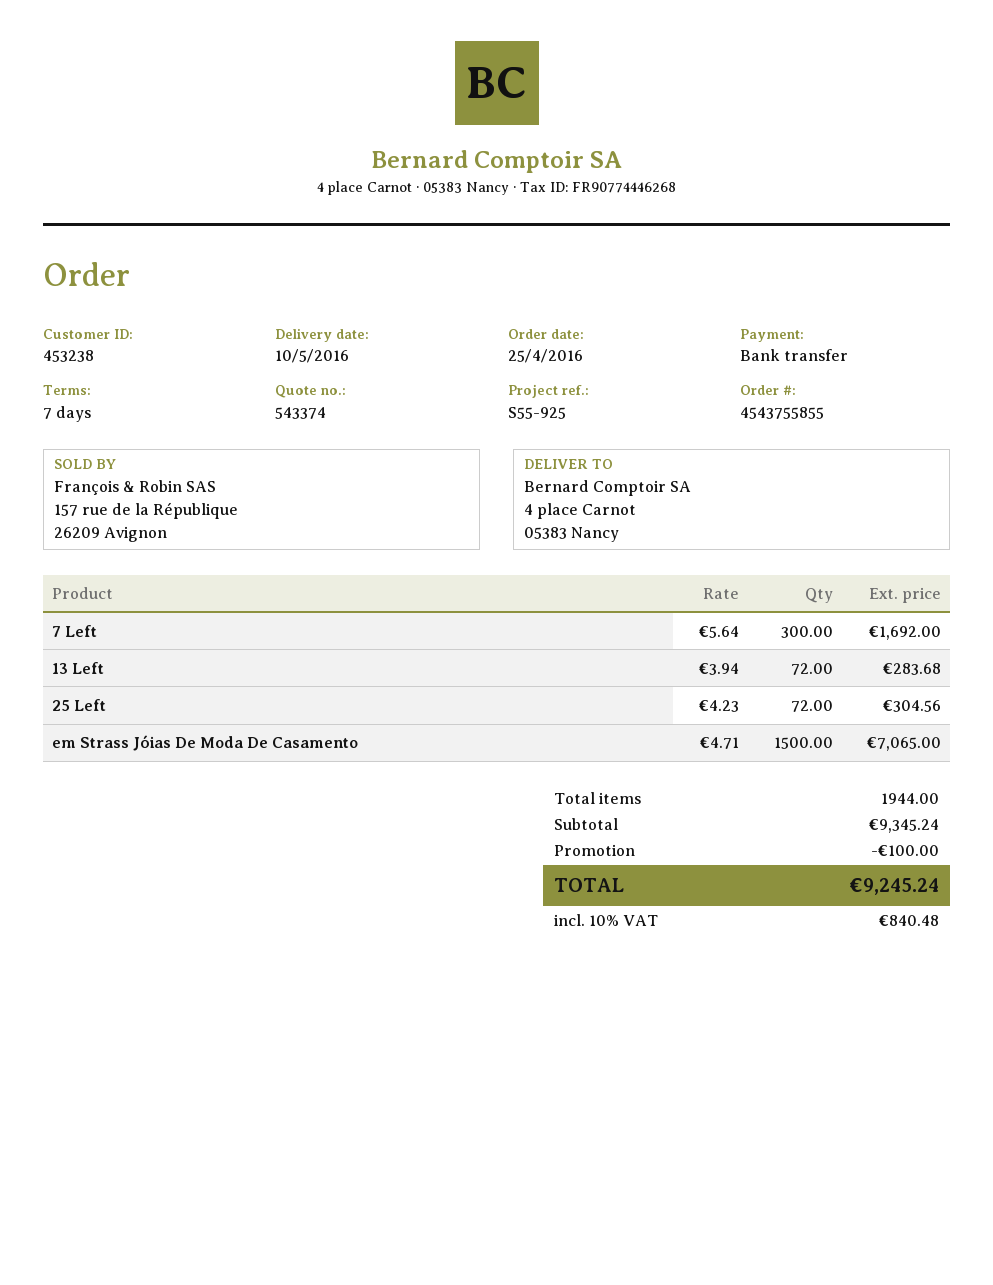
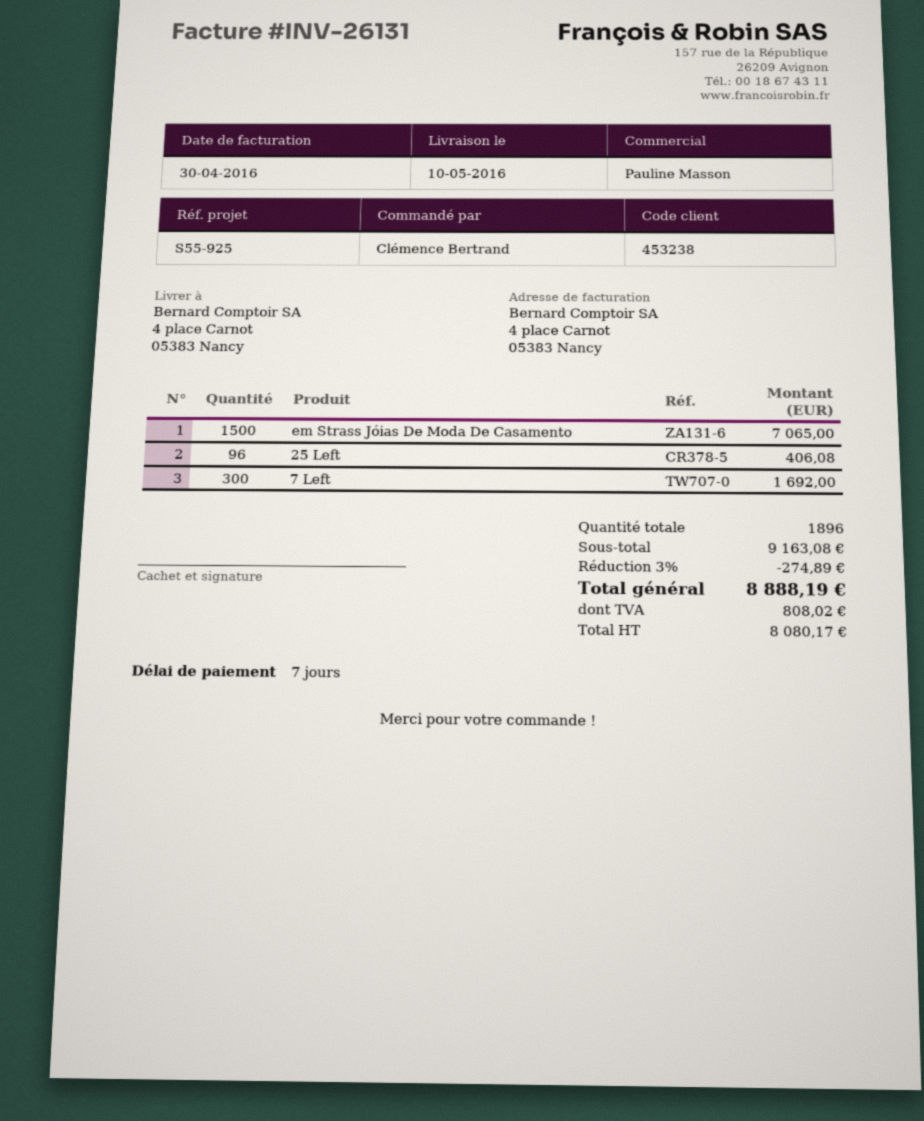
13 Left: 72 for 283.68 -> none
25 Left: 72 for 304.56 -> 96 for 406.08
total quantity: 1944 -> 1896
subtotal: 9345.24 -> 9163.08
discount: 100.00 -> 274.89
tax: 840.48 -> 808.02
total: 9245.24 -> 8888.19

